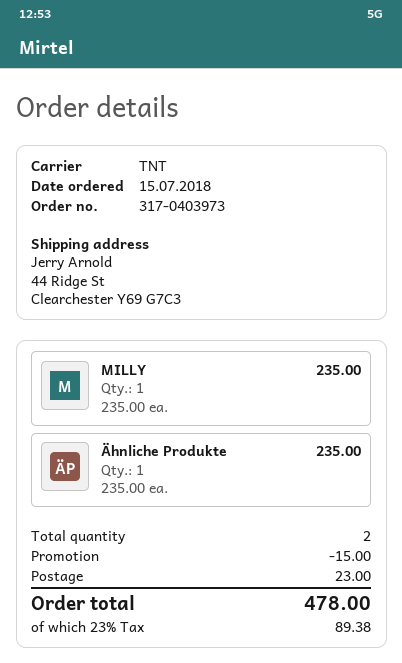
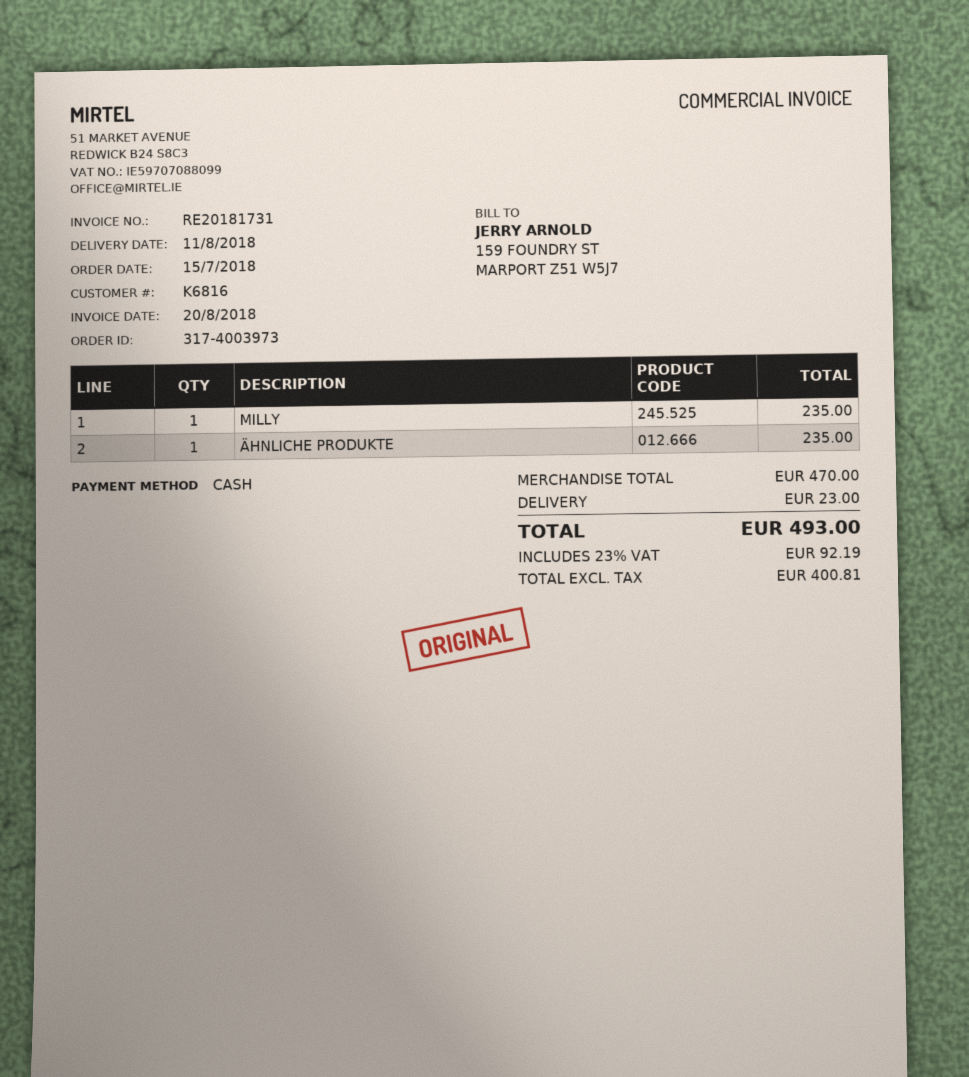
order number: 317-0403973 -> 317-4003973
discount: 15.00 -> none
tax: 23% = 89.38 -> 23% = 92.19
total: 478.00 -> 493.00

